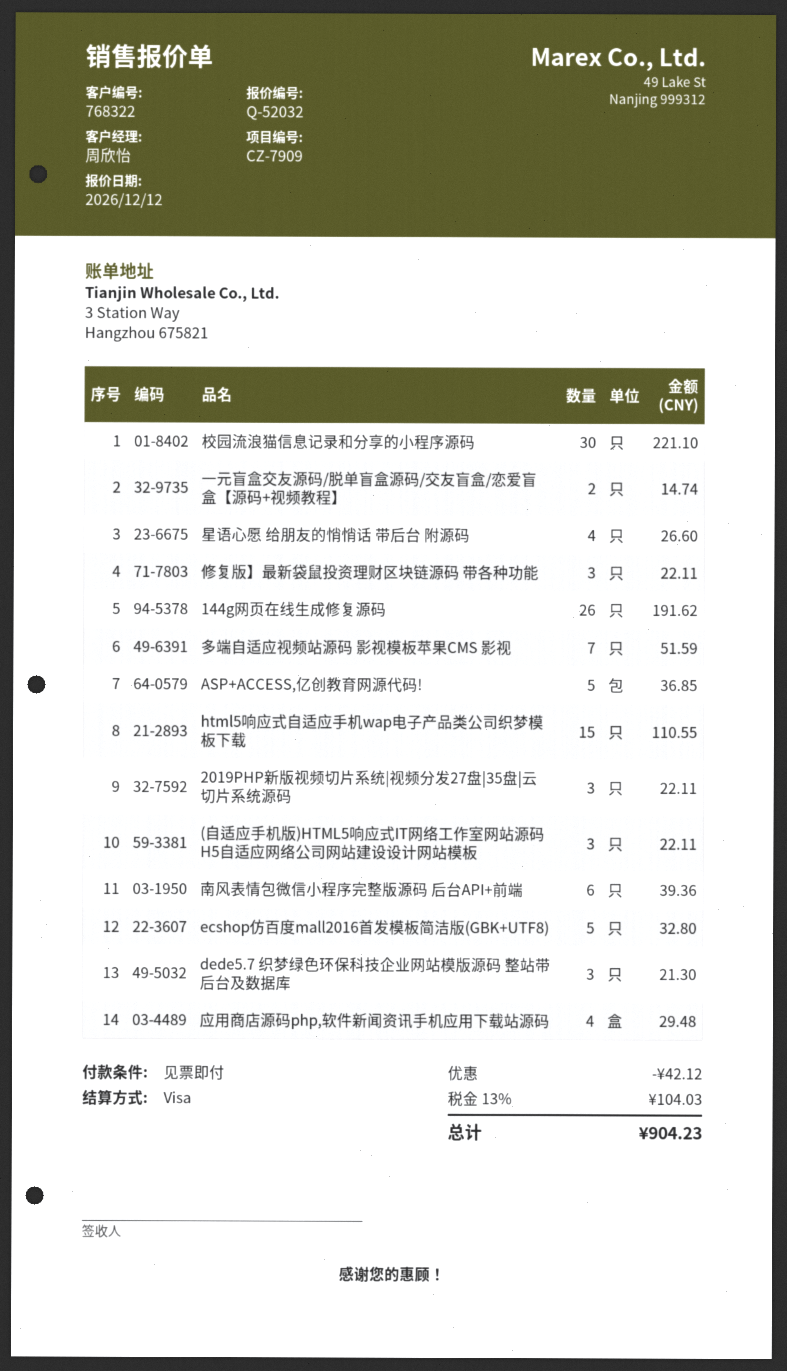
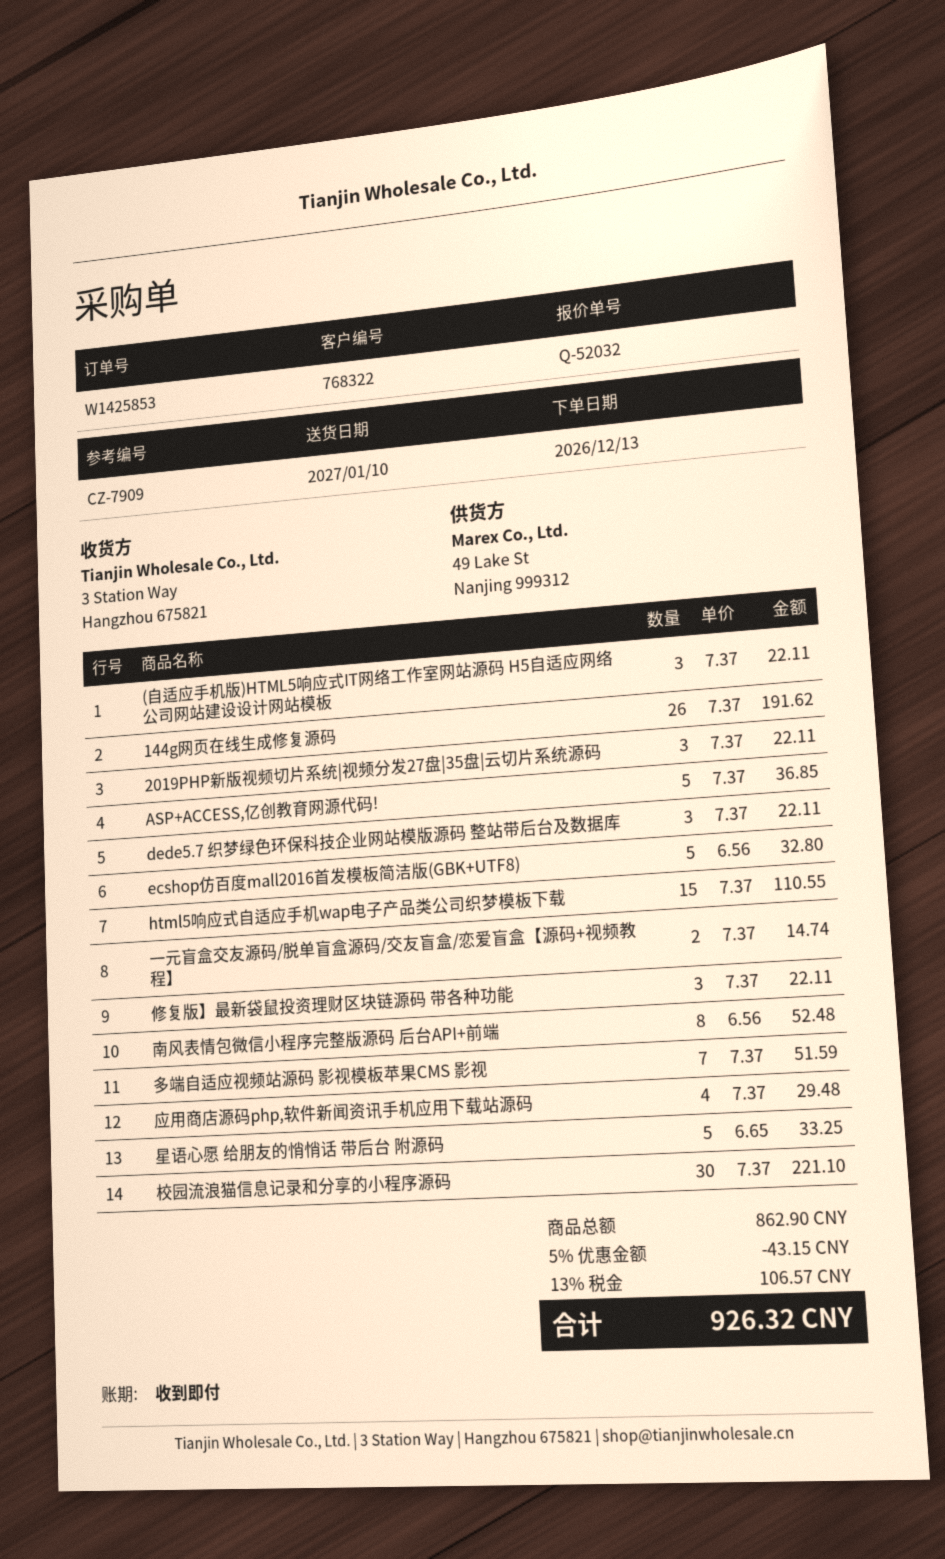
星语心愿 给朋友的悄悄话 带后台 附源码: 4 for 26.60 -> 5 for 33.25
南风表情包微信小程序完整版源码 后台API+前端: 6 for 39.36 -> 8 for 52.48
dede5.7 织梦绿色环保科技企业网站模版源码 整站带后台及数据库: 3 for 21.30 -> 3 for 22.11
discount: 42.12 -> 43.15
tax: 13% = 104.03 -> 13% = 106.57
total: 904.23 -> 926.32

